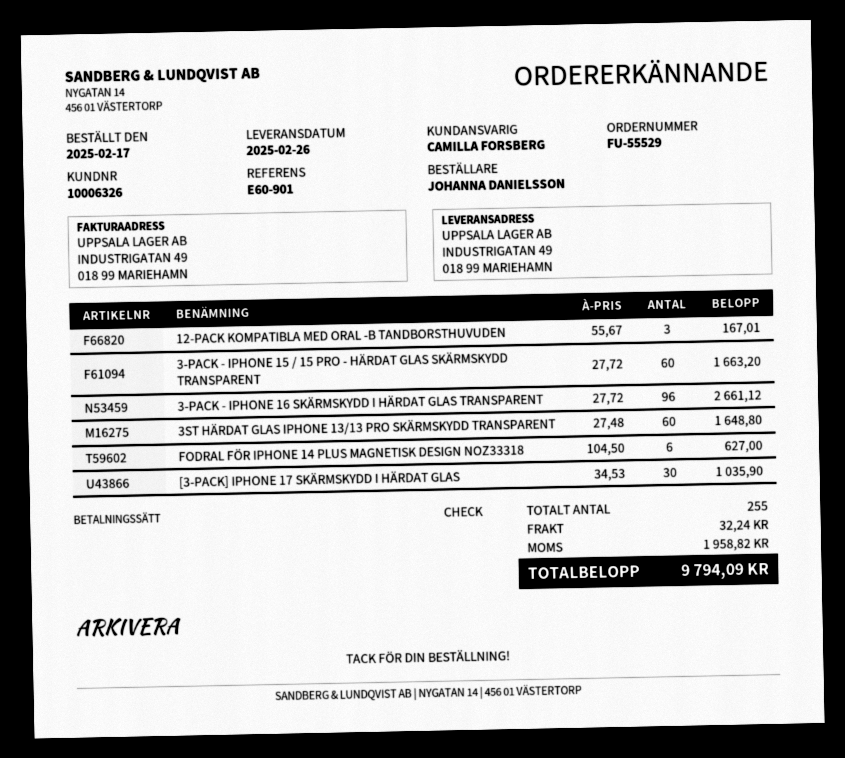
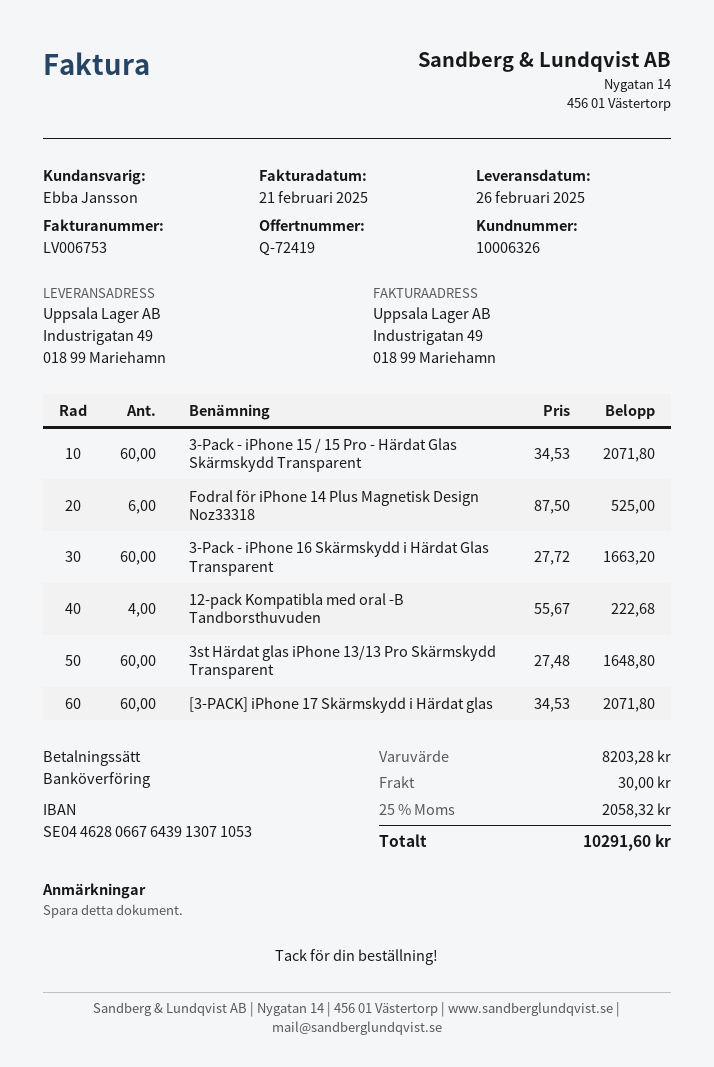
sales rep: CAMILLA FORSBERG -> Ebba Jansson
payment method: cheque -> bank transfer
12-PACK KOMPATIBLA MED ORAL -B TANDBORSTHUVUDEN: 3 x 55.67 = 167.01 -> 4 x 55.67 = 222.68
3-PACK - IPHONE 15 / 15 PRO - HÄRDAT GLAS SKÄRMSKYDD TRANSPARENT: 60 x 27.72 = 1663.20 -> 60 x 34.53 = 2071.80
3-PACK - IPHONE 16 SKÄRMSKYDD I HÄRDAT GLAS TRANSPARENT: 96 x 27.72 = 2661.12 -> 60 x 27.72 = 1663.20
FODRAL FÖR IPHONE 14 PLUS MAGNETISK DESIGN NOZ33318: 6 x 104.50 = 627.00 -> 6 x 87.50 = 525.00
[3-PACK] IPHONE 17 SKÄRMSKYDD I HÄRDAT GLAS: 30 x 34.53 = 1035.90 -> 60 x 34.53 = 2071.80
shipping: 32.24 -> 30.00
tax: 1958.82 -> 2058.32
total: 9794.09 -> 10291.60

